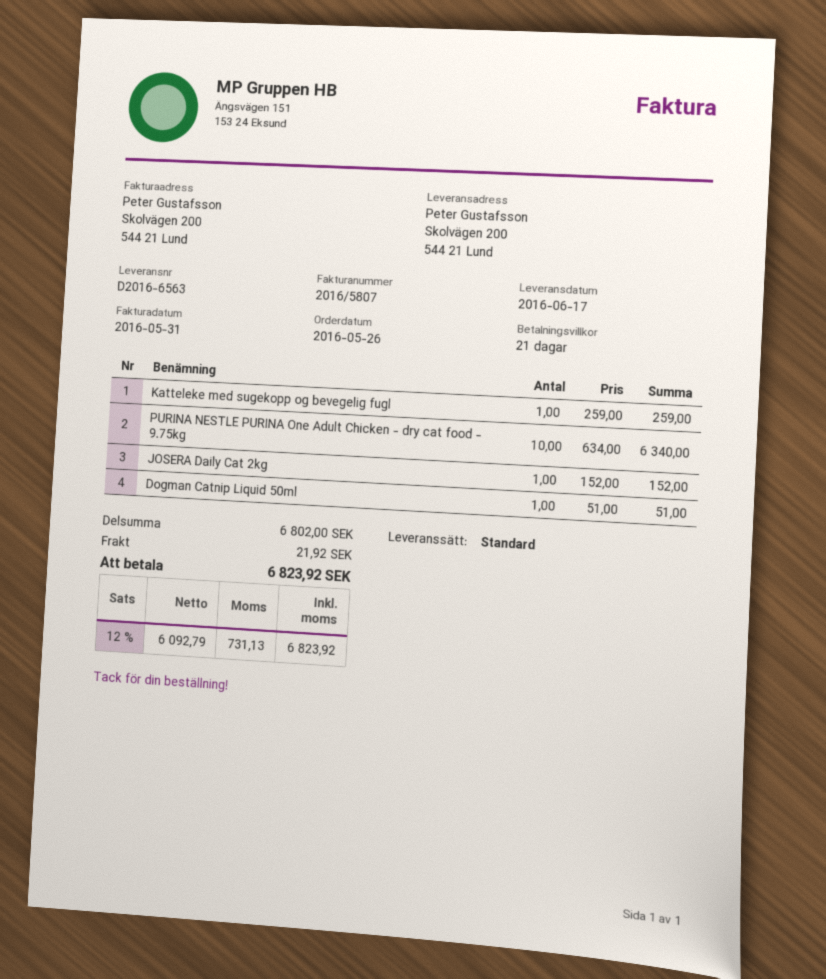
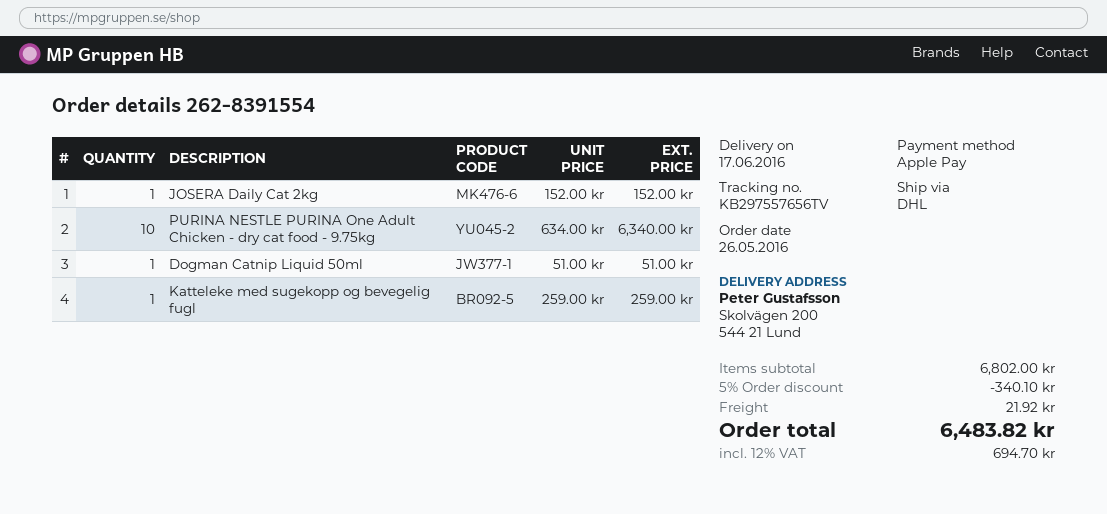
shipping method: standard -> DHL
discount: none -> 5% = 340.10
tax: 12% = 731.13 -> 12% = 694.70
total: 6823.92 -> 6483.82

